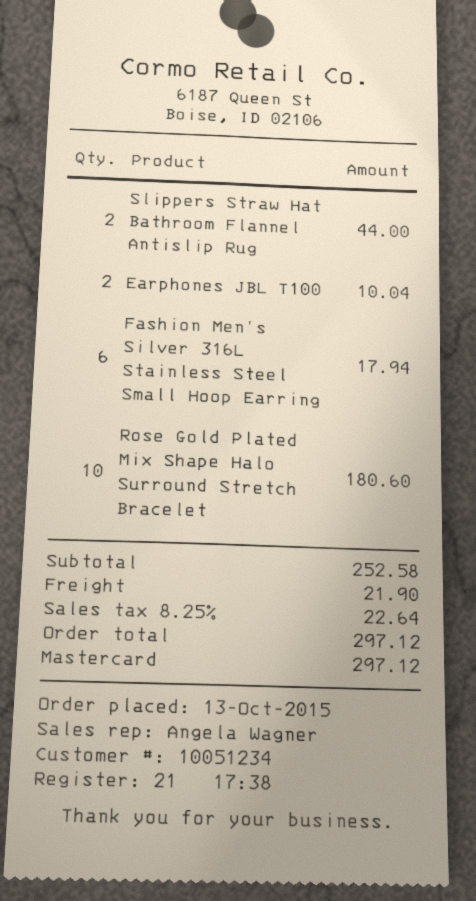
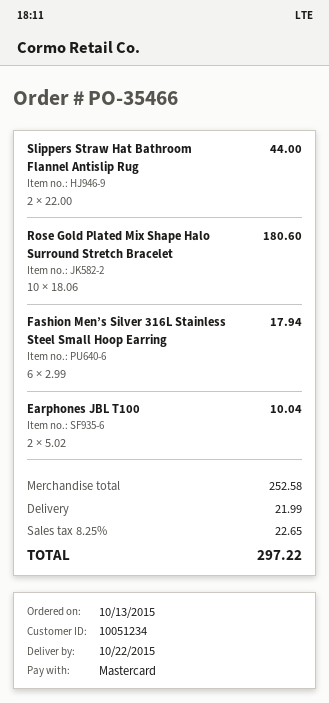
shipping: 21.90 -> 21.99
tax: 8.25% = 22.64 -> 8.25% = 22.65
total: 297.12 -> 297.22

